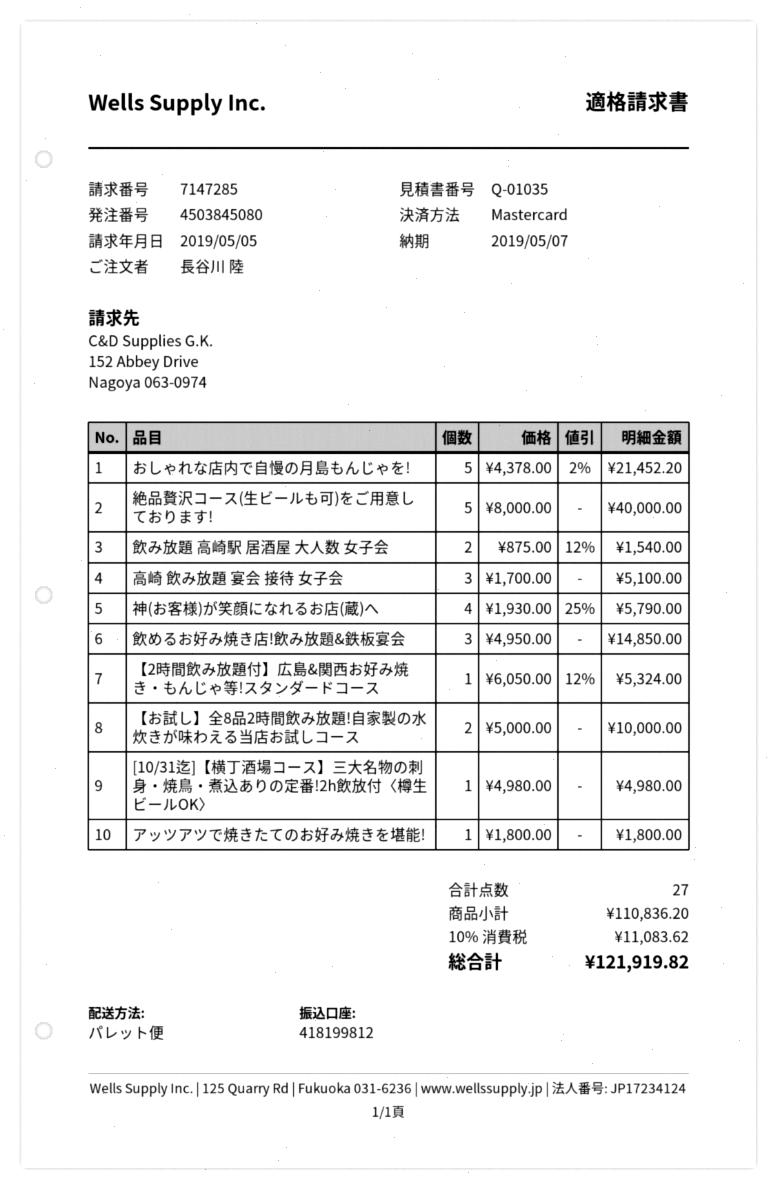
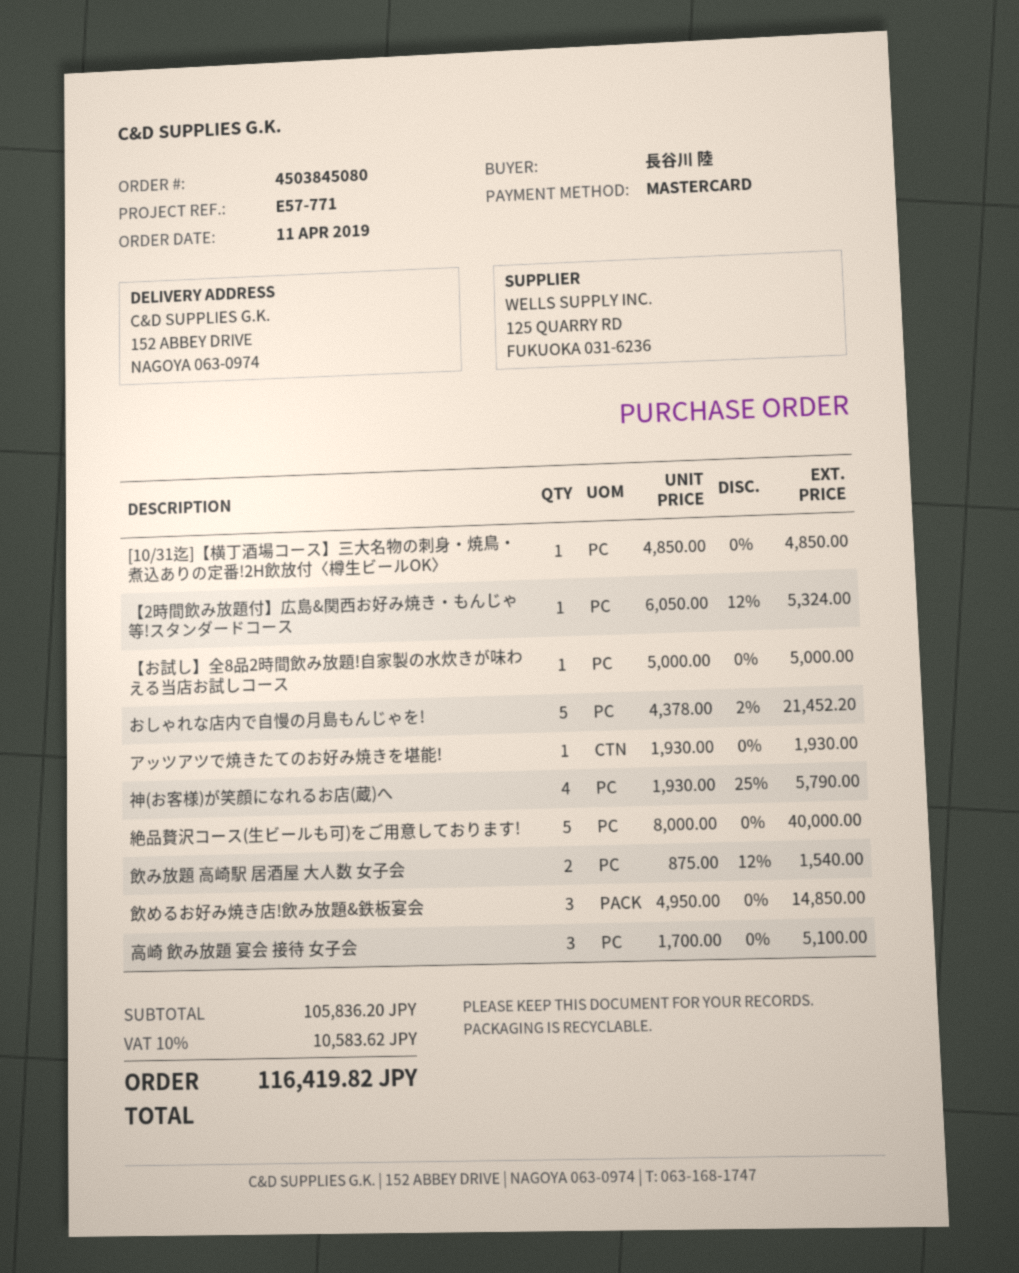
【お試し】全8品2時間飲み放題!自家製の水炊きが味わえる当店お試しコース: 2 x 5000.00 = 10000.00 -> 1 x 5000.00 = 5000.00
[10/31迄]【横丁酒場コース】三大名物の刺身・焼鳥・煮込ありの定番!2h飲放付〈樽生ビールOK〉: 1 x 4980.00 = 4980.00 -> 1 x 4850.00 = 4850.00
アッツアツで焼きたてのお好み焼きを堪能!: 1 x 1800.00 = 1800.00 -> 1 x 1930.00 = 1930.00
subtotal: 110836.20 -> 105836.20
tax: 10% = 11083.62 -> 10% = 10583.62
total: 121919.82 -> 116419.82

